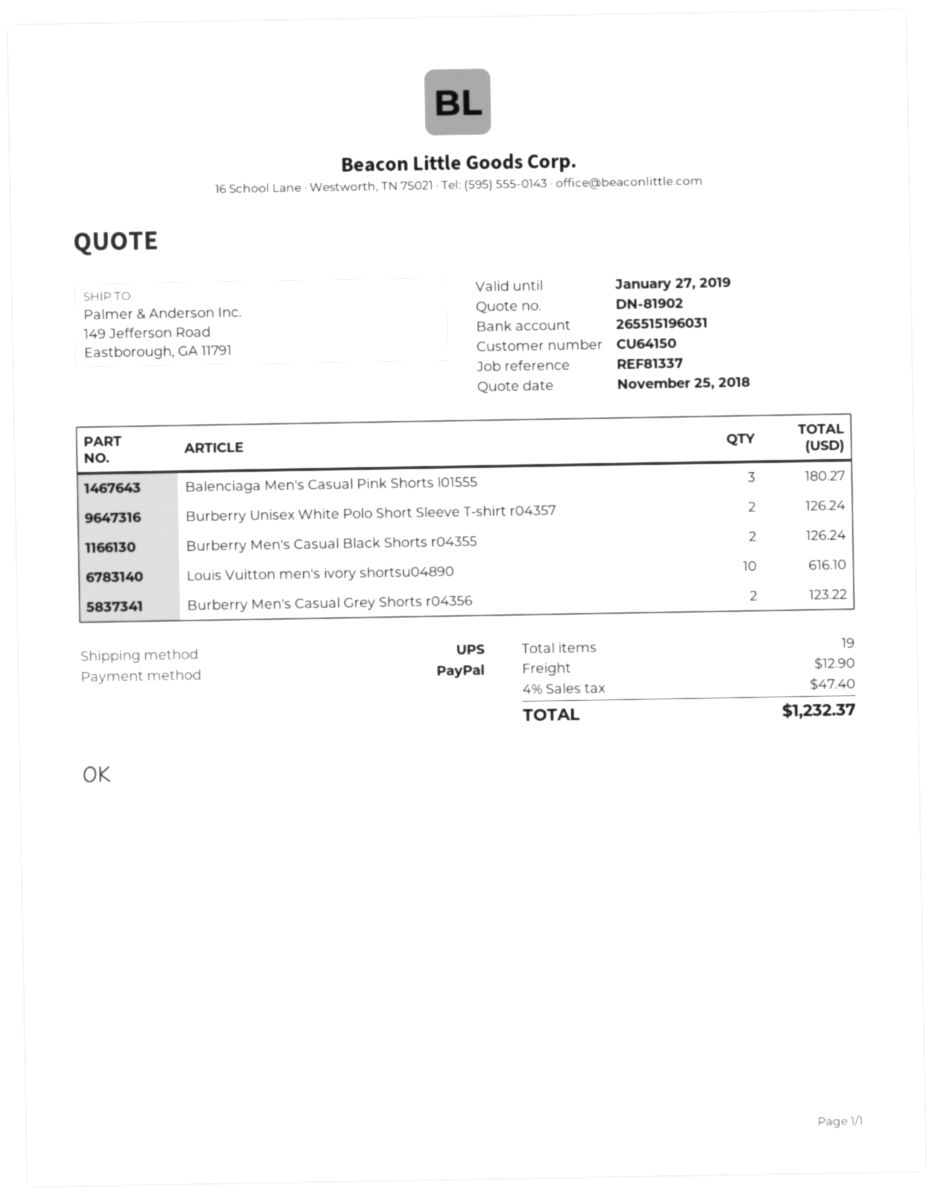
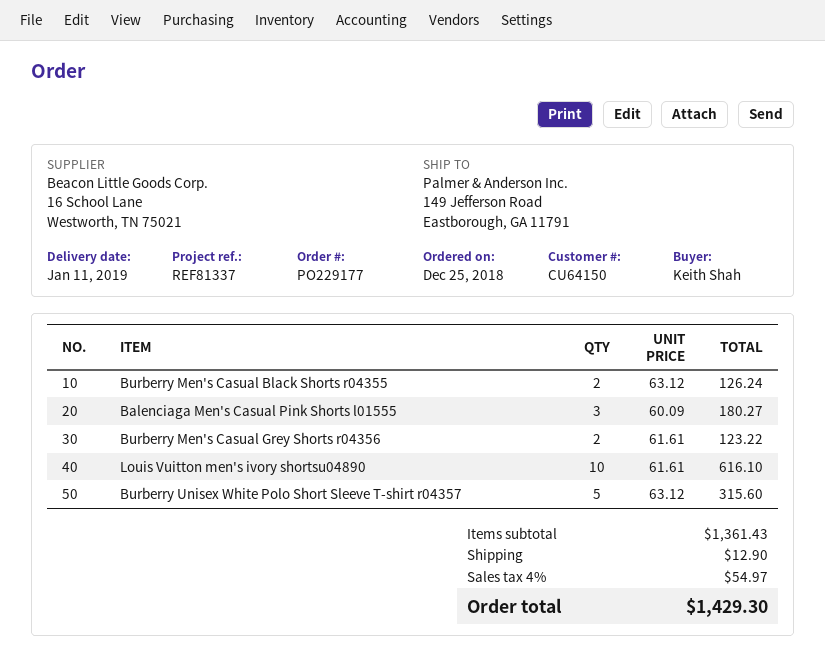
Burberry Unisex White Polo Short Sleeve T-shirt r04357: 2 for 126.24 -> 5 for 315.60
tax: 4% = 47.40 -> 4% = 54.97
total: 1232.37 -> 1429.30

